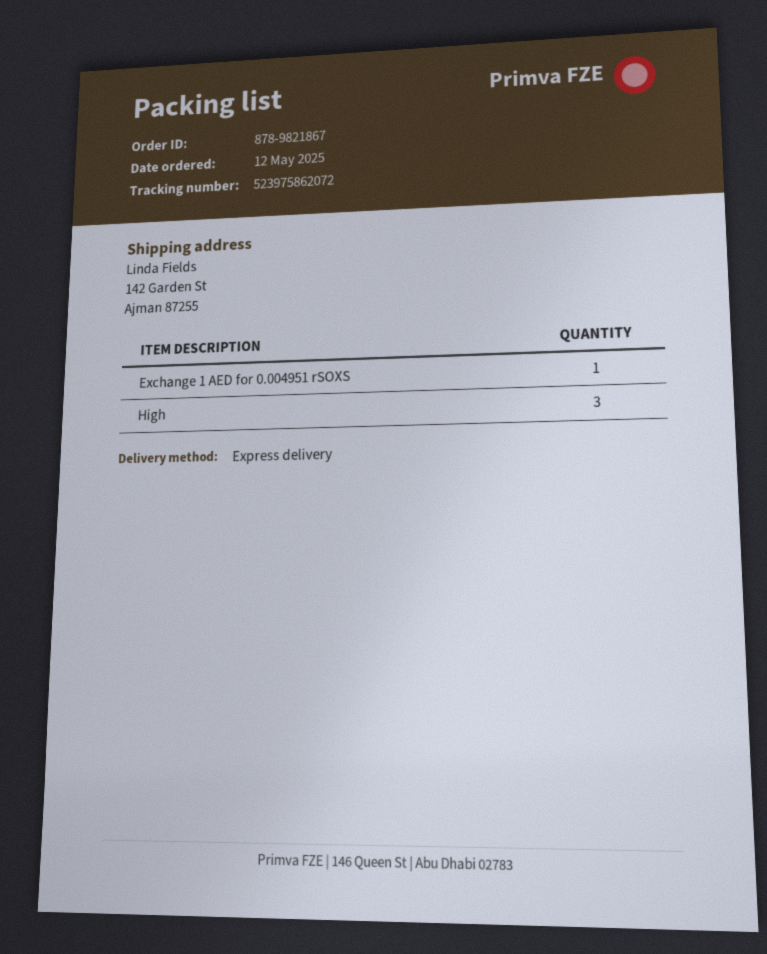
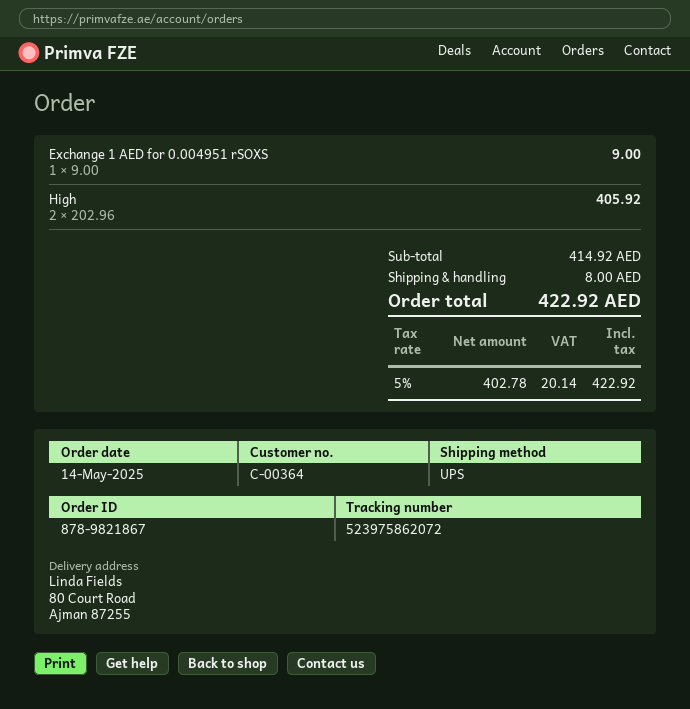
order date: 2025-05-12 -> 2025-05-14
shipping method: express -> UPS
ship to: 142 Garden St, Ajman 87255 -> 80 Court Road, Ajman 87255
High: 3 -> 2

